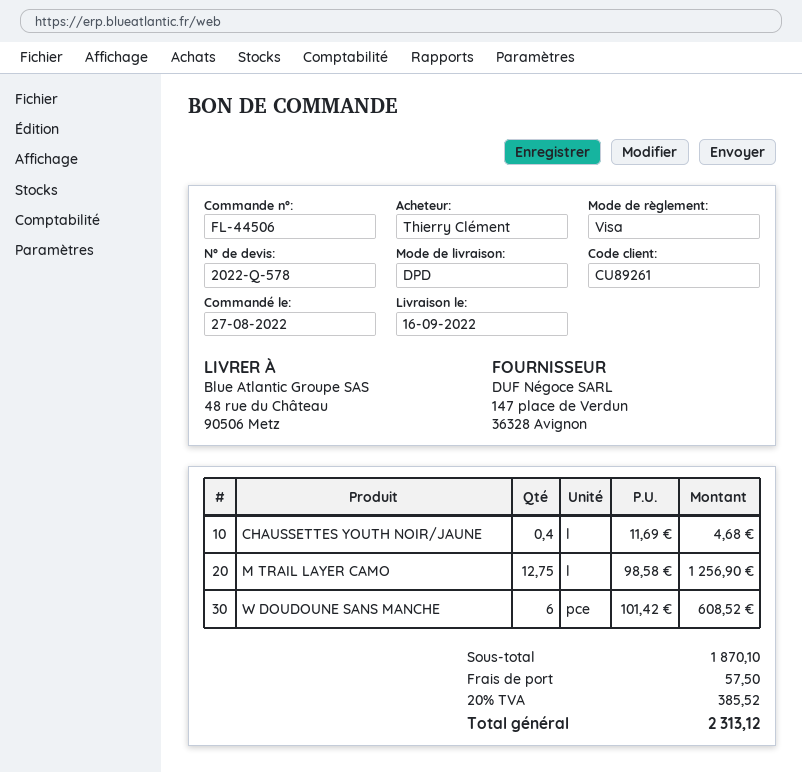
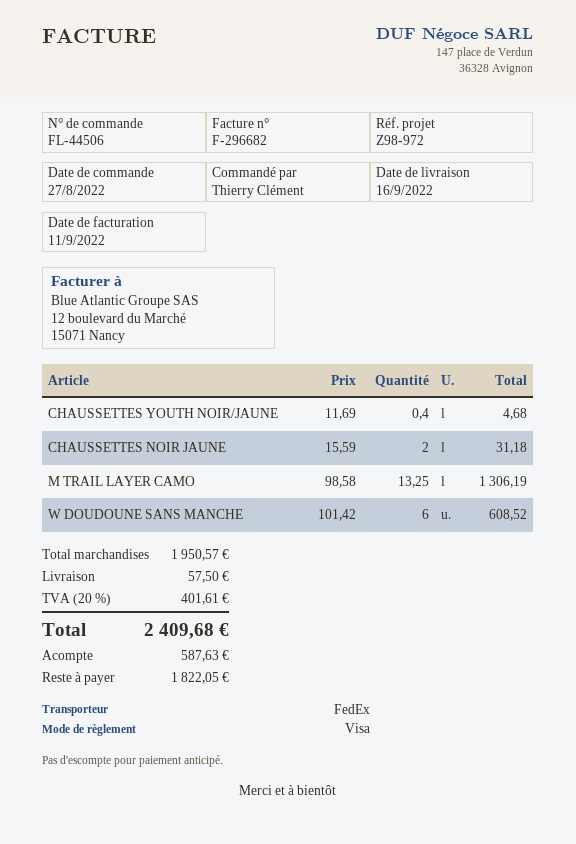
shipping method: DPD -> FedEx
M TRAIL LAYER CAMO: 12.75 x 98.58 = 1256.90 -> 13.25 x 98.58 = 1306.19
CHAUSSETTES NOIR JAUNE: none -> 2 x 15.59 = 31.18
subtotal: 1870.10 -> 1950.57
tax: 20% = 385.52 -> 20% = 401.61
total: 2313.12 -> 2409.68

